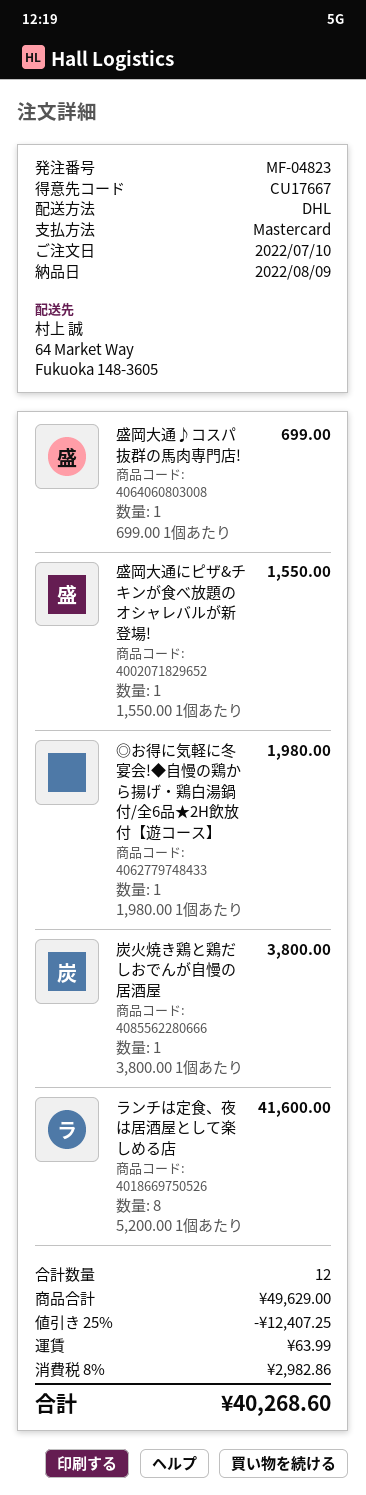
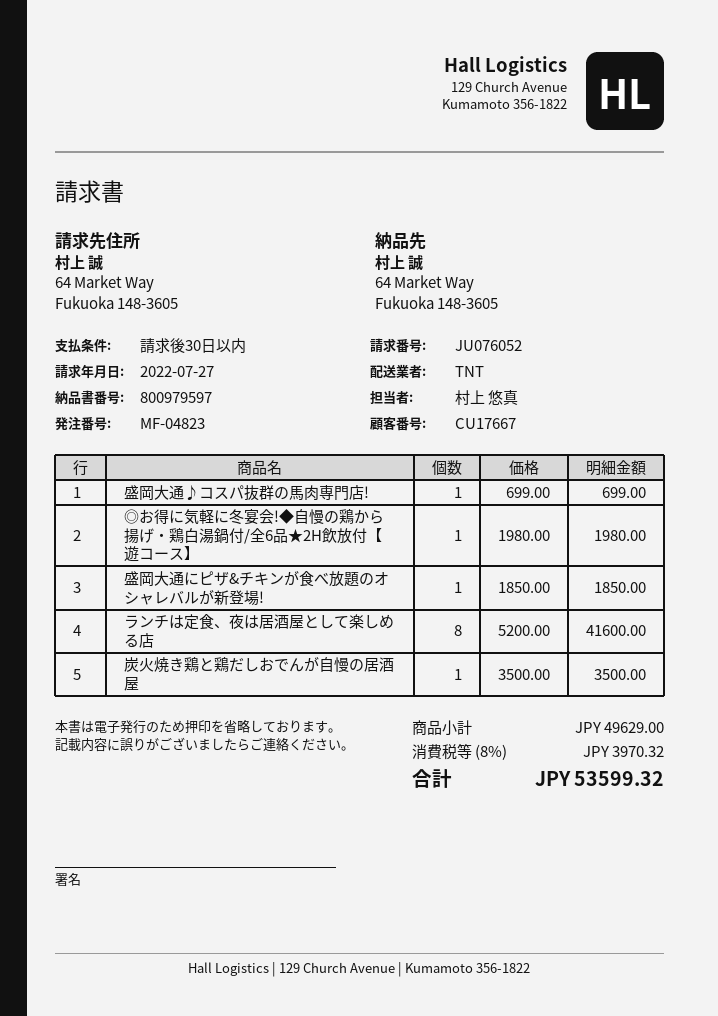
shipping method: DHL -> TNT
盛岡大通にピザ&チキンが食べ放題のオシャレバルが新登場!: 1 x 1550.00 = 1550.00 -> 1 x 1850.00 = 1850.00
炭火焼き鶏と鶏だしおでんが自慢の居酒屋: 1 x 3800.00 = 3800.00 -> 1 x 3500.00 = 3500.00
discount: 25% = 12407.25 -> none
shipping: 63.99 -> none
tax: 8% = 2982.86 -> 8% = 3970.32
total: 40268.60 -> 53599.32

